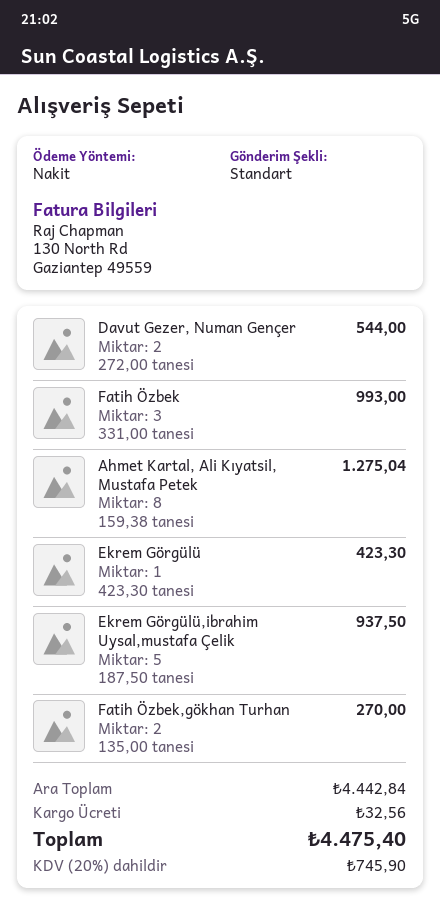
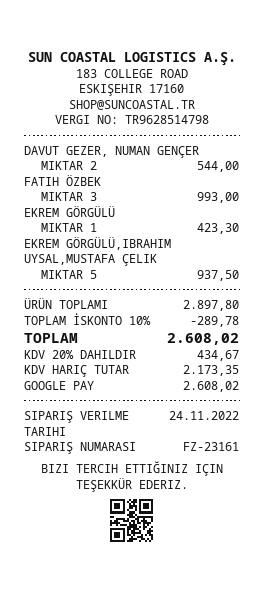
payment method: cash -> Google Pay
Ahmet Kartal, Ali Kıyatsil, Mustafa Petek: 8 for 1275.04 -> none
Fatih Özbek,gökhan Turhan: 2 for 270.00 -> none
subtotal: 4442.84 -> 2897.80
discount: none -> 10% = 289.78
shipping: 32.56 -> none
tax: 20% = 745.90 -> 20% = 434.67
total: 4475.40 -> 2608.02

